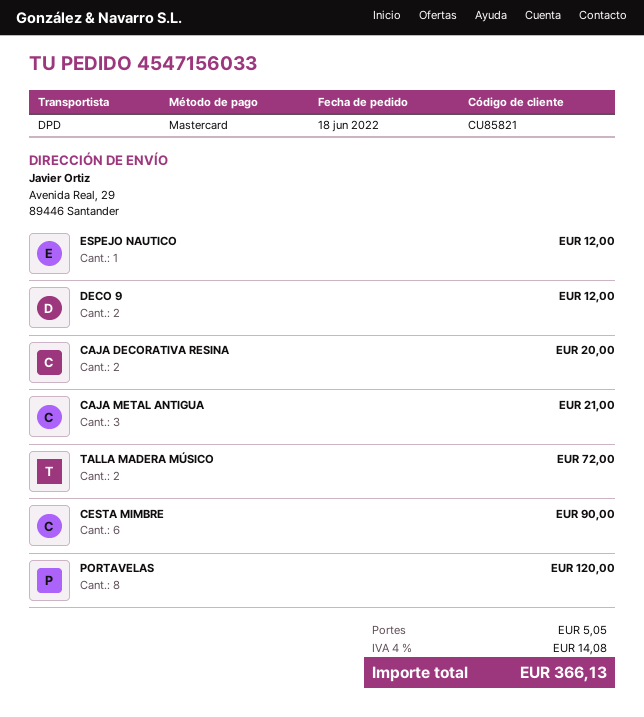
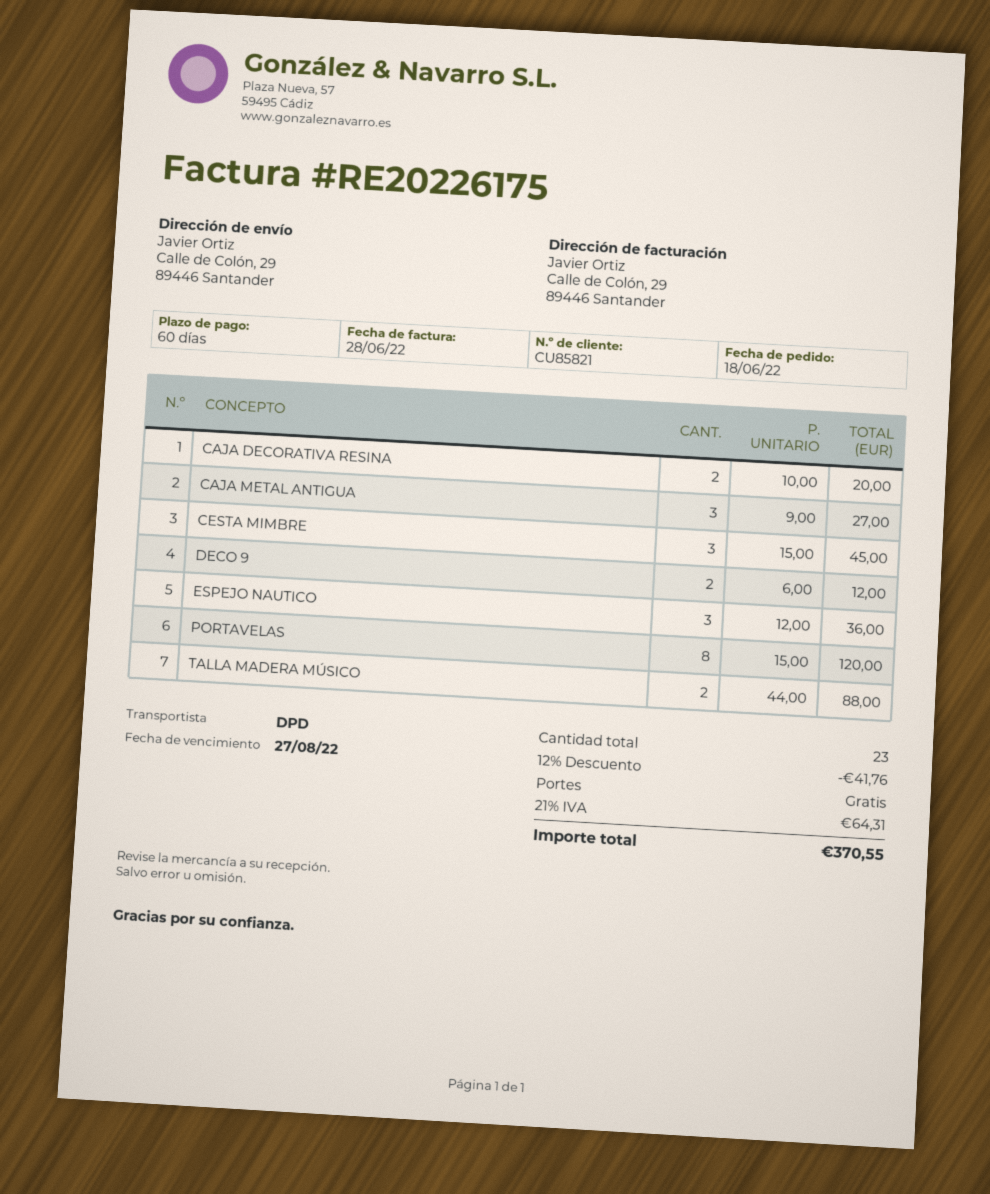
ship to: Avenida Real, 29, 89446 Santander -> Calle de Colón, 29, 89446 Santander
ESPEJO NAUTICO: 1 for 12.00 -> 3 for 36.00
CAJA METAL ANTIGUA: 3 for 21.00 -> 3 for 27.00
TALLA MADERA MÚSICO: 2 for 72.00 -> 2 for 88.00
CESTA MIMBRE: 6 for 90.00 -> 3 for 45.00
discount: none -> 12% = 41.76
shipping: 5.05 -> 0.00
tax: 4% = 14.08 -> 21% = 64.31
total: 366.13 -> 370.55

